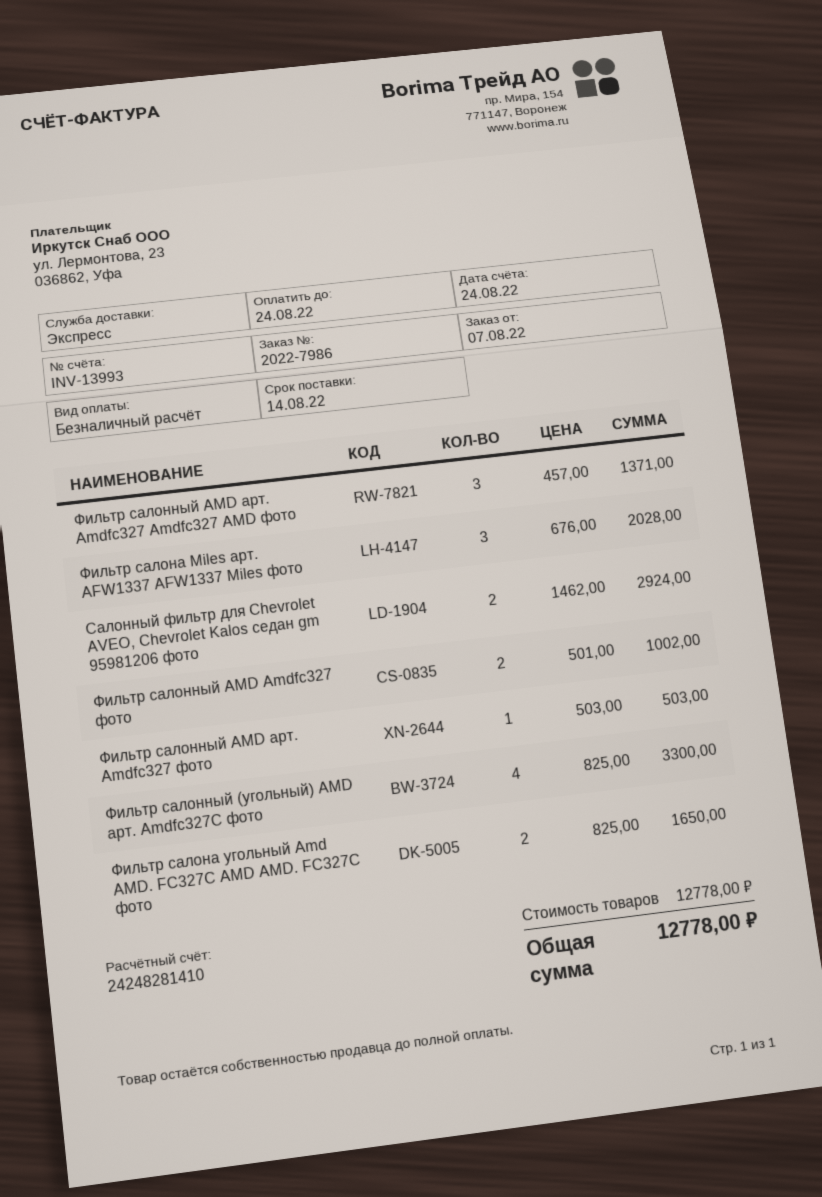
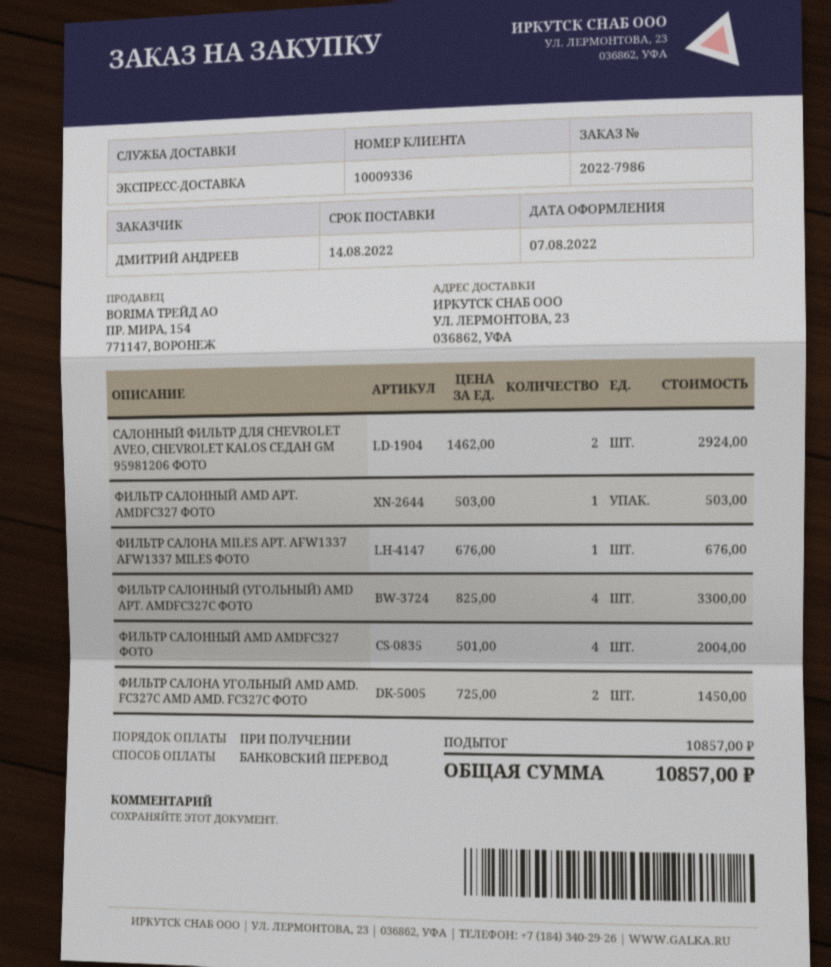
Фильтр салонный AMD арт. Amdfc327 Amdfc327 AMD фото: 3 x 457.00 = 1371.00 -> none
Фильтр салона Miles арт. AFW1337 AFW1337 Miles фото: 3 x 676.00 = 2028.00 -> 1 x 676.00 = 676.00
Фильтр салонный AMD Amdfc327 фото: 2 x 501.00 = 1002.00 -> 4 x 501.00 = 2004.00
Фильтр салона угольный Amd AMD. FC327C AMD AMD. FC327C фото: 2 x 825.00 = 1650.00 -> 2 x 725.00 = 1450.00
subtotal: 12778.00 -> 10857.00
total: 12778.00 -> 10857.00

